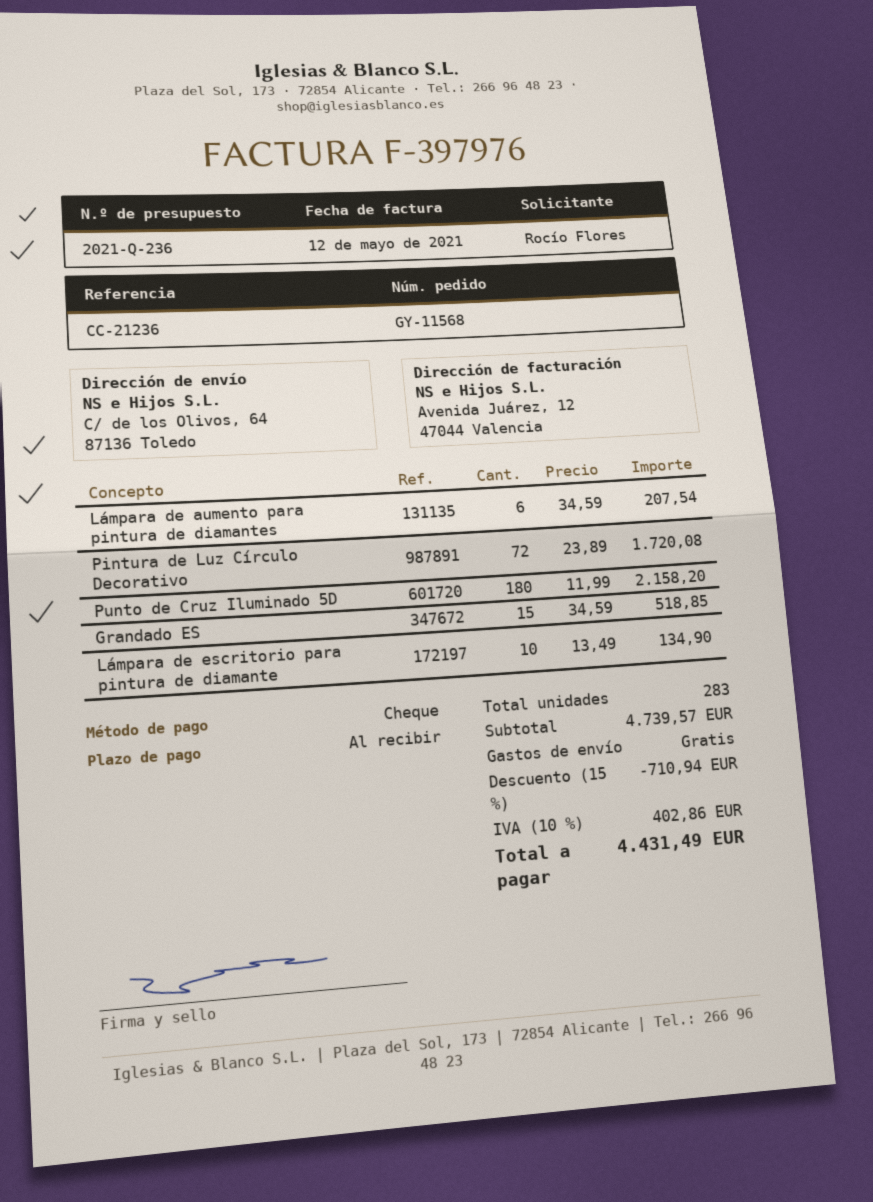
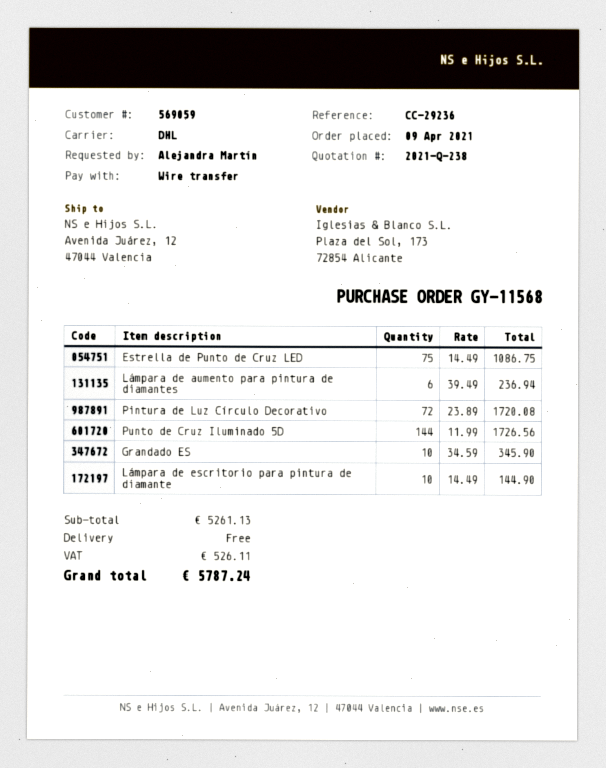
quote number: 2021-Q-236 -> 2021-Q-238
reference: CC-21236 -> CC-29236
ordered by: Rocío Flores -> Alejandra Martín
payment method: cheque -> bank transfer
ship to: C/ de los Olivos, 64, 87136 Toledo -> Avenida Juárez, 12, 47044 Valencia
Lámpara de aumento para pintura de diamantes: 6 x 34.59 = 207.54 -> 6 x 39.49 = 236.94
Punto de Cruz Iluminado 5D: 180 x 11.99 = 2158.20 -> 144 x 11.99 = 1726.56
Grandado ES: 15 x 34.59 = 518.85 -> 10 x 34.59 = 345.90
Lámpara de escritorio para pintura de diamante: 10 x 13.49 = 134.90 -> 10 x 14.49 = 144.90
Estrella de Punto de Cruz LED: none -> 75 x 14.49 = 1086.75
subtotal: 4739.57 -> 5261.13
discount: 15% = 710.94 -> none
tax: 402.86 -> 526.11
total: 4431.49 -> 5787.24

